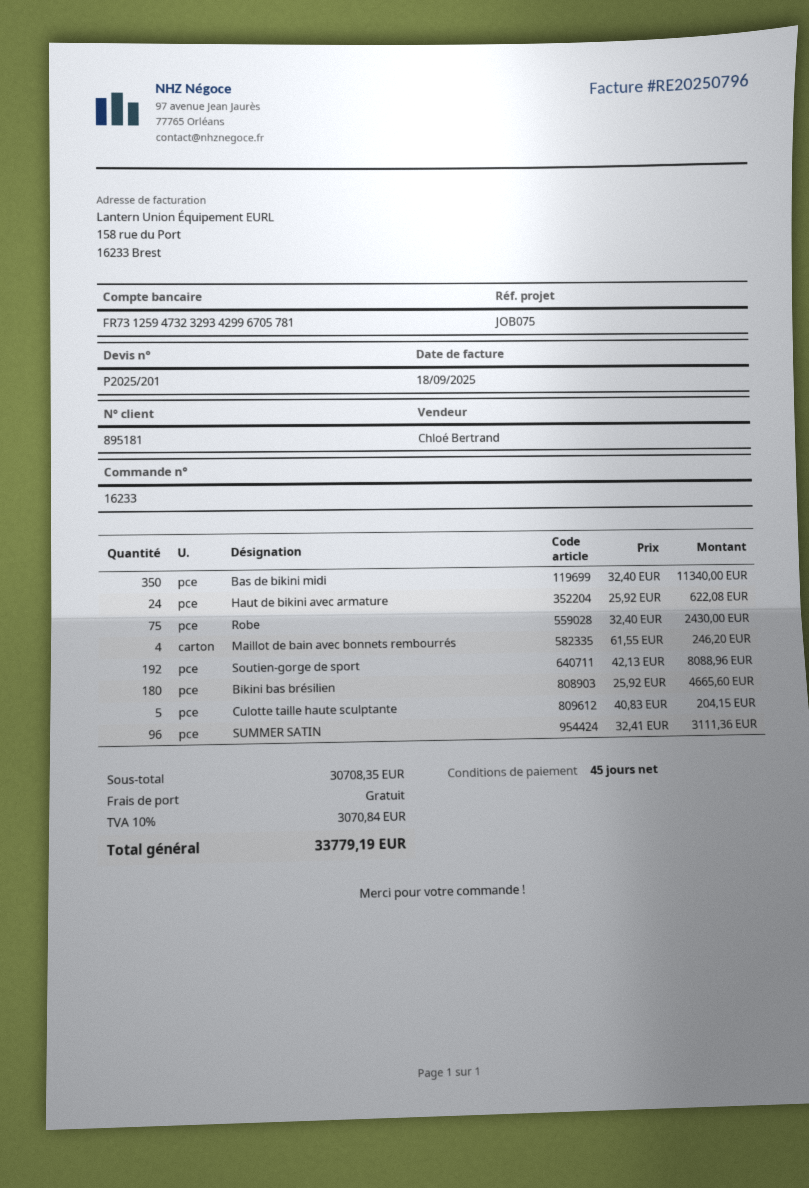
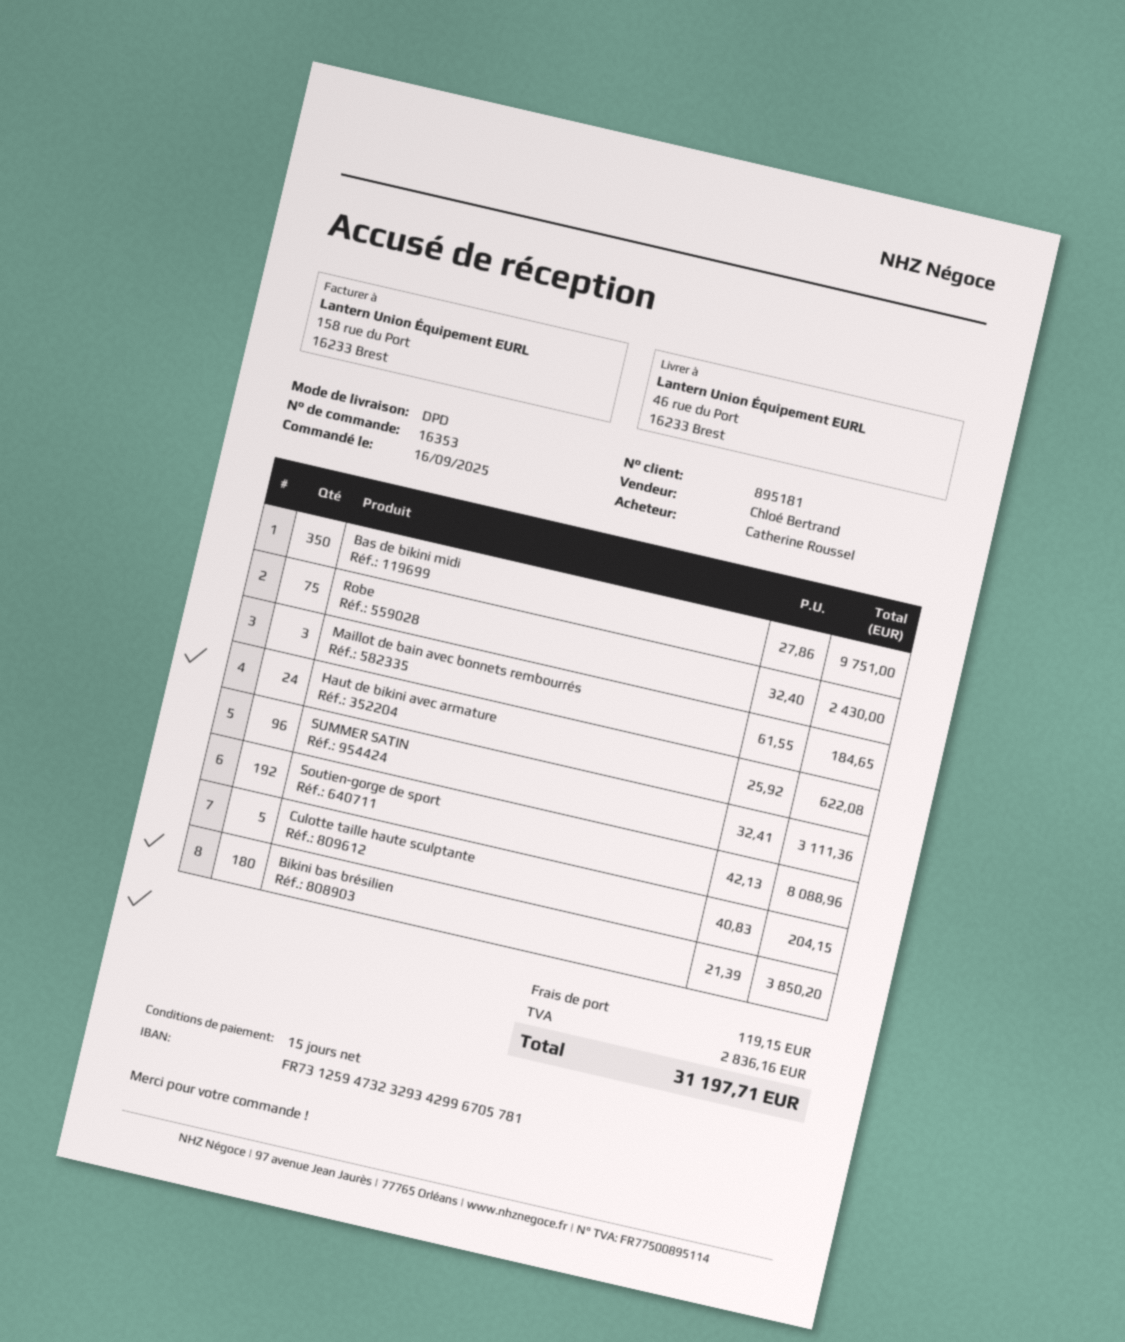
order number: 16233 -> 16353
payment terms: 45 days -> 15 days
Bas de bikini midi: 350 x 32.40 = 11340.00 -> 350 x 27.86 = 9751.00
Maillot de bain avec bonnets rembourrés: 4 x 61.55 = 246.20 -> 3 x 61.55 = 184.65
Bikini bas brésilien: 180 x 25.92 = 4665.60 -> 180 x 21.39 = 3850.20
shipping: 0.00 -> 119.15
tax: 3070.84 -> 2836.16
total: 33779.19 -> 31197.71

